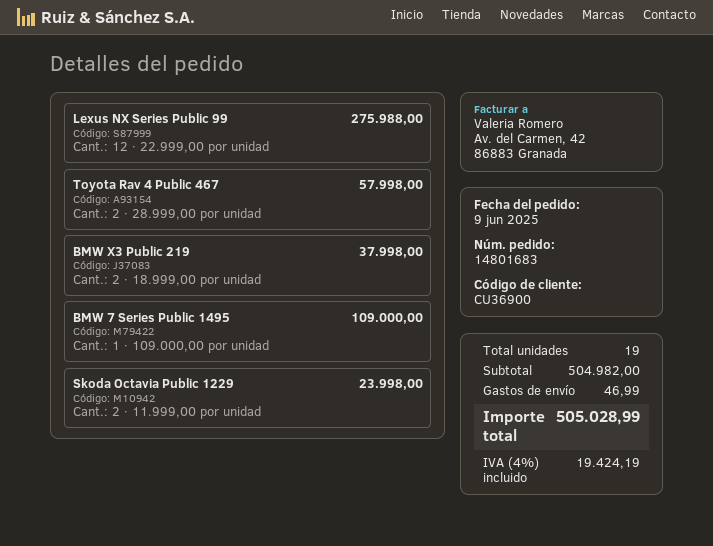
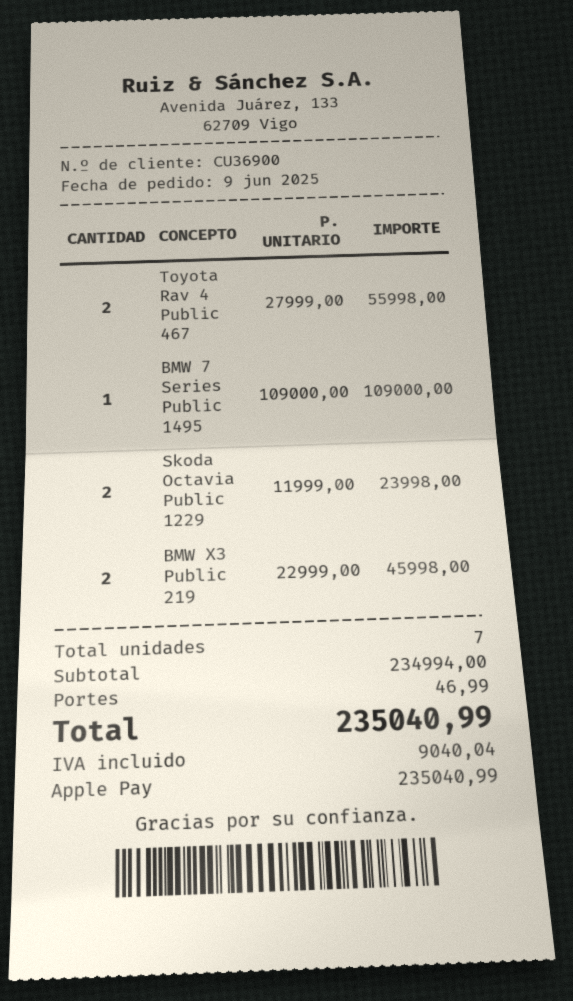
Lexus NX Series Public 99: 12 x 22999.00 = 275988.00 -> none
Toyota Rav 4 Public 467: 2 x 28999.00 = 57998.00 -> 2 x 27999.00 = 55998.00
BMW X3 Public 219: 2 x 18999.00 = 37998.00 -> 2 x 22999.00 = 45998.00
total quantity: 19 -> 7
subtotal: 504982.00 -> 234994.00
tax: 19424.19 -> 9040.04
total: 505028.99 -> 235040.99

